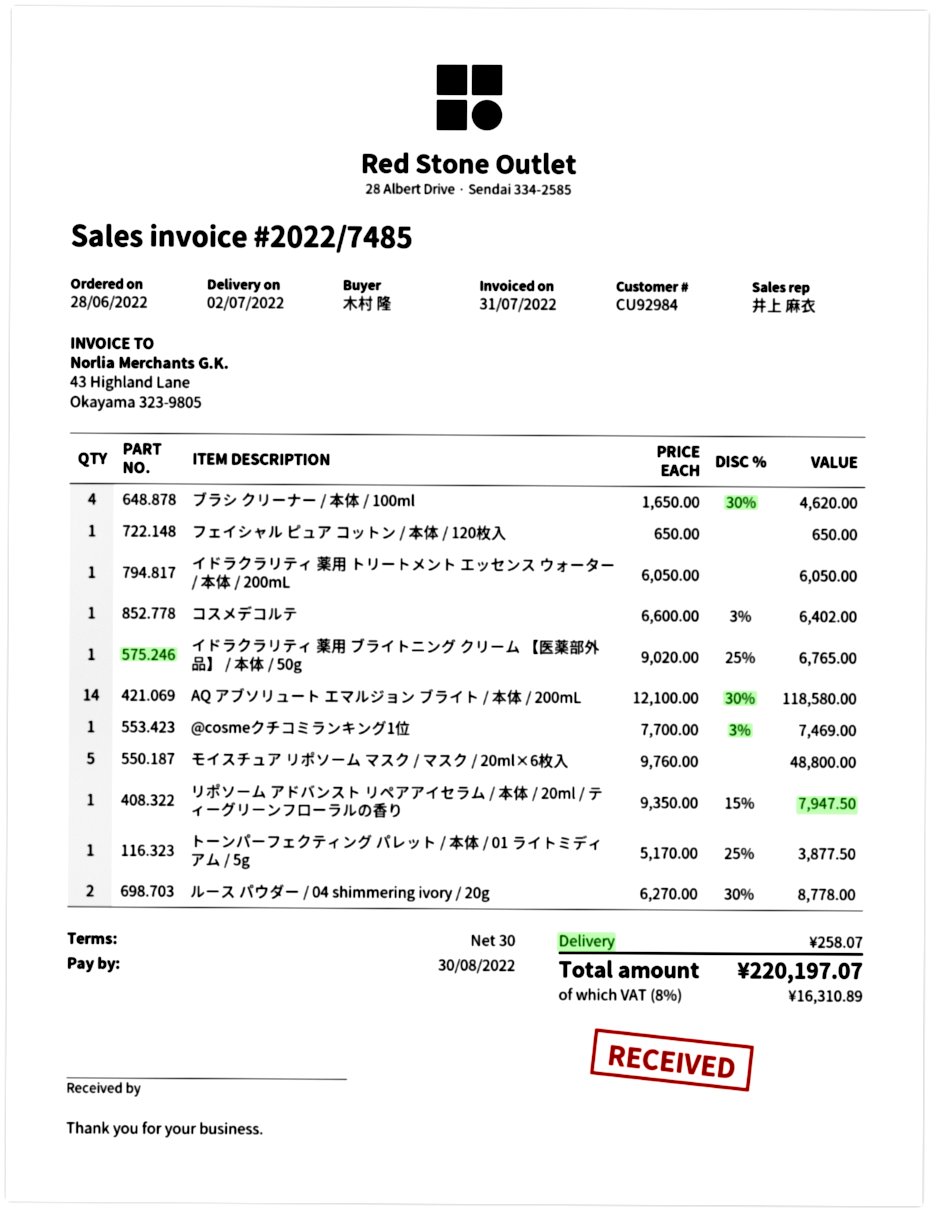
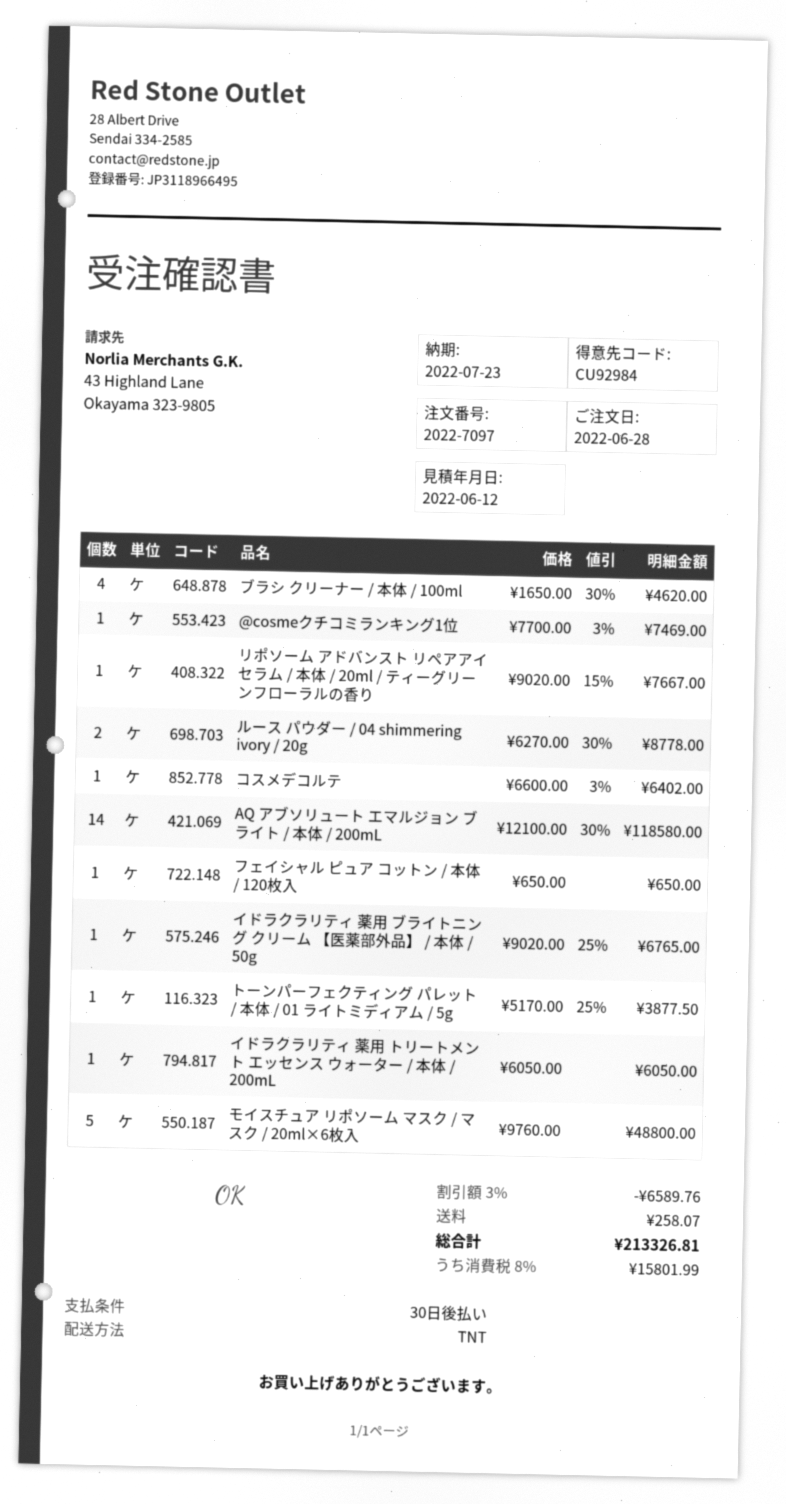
delivery date: 2022-07-02 -> 2022-07-23
リポソーム アドバンスト リペアアイセラム / 本体 / 20ml / ティーグリーンフローラルの香り: 1 x 9350.00 - 15% = 7947.50 -> 1 x 9020.00 - 15% = 7667.00
discount: none -> 3% = 6589.76
tax: 8% = 16310.89 -> 8% = 15801.99
total: 220197.07 -> 213326.81

